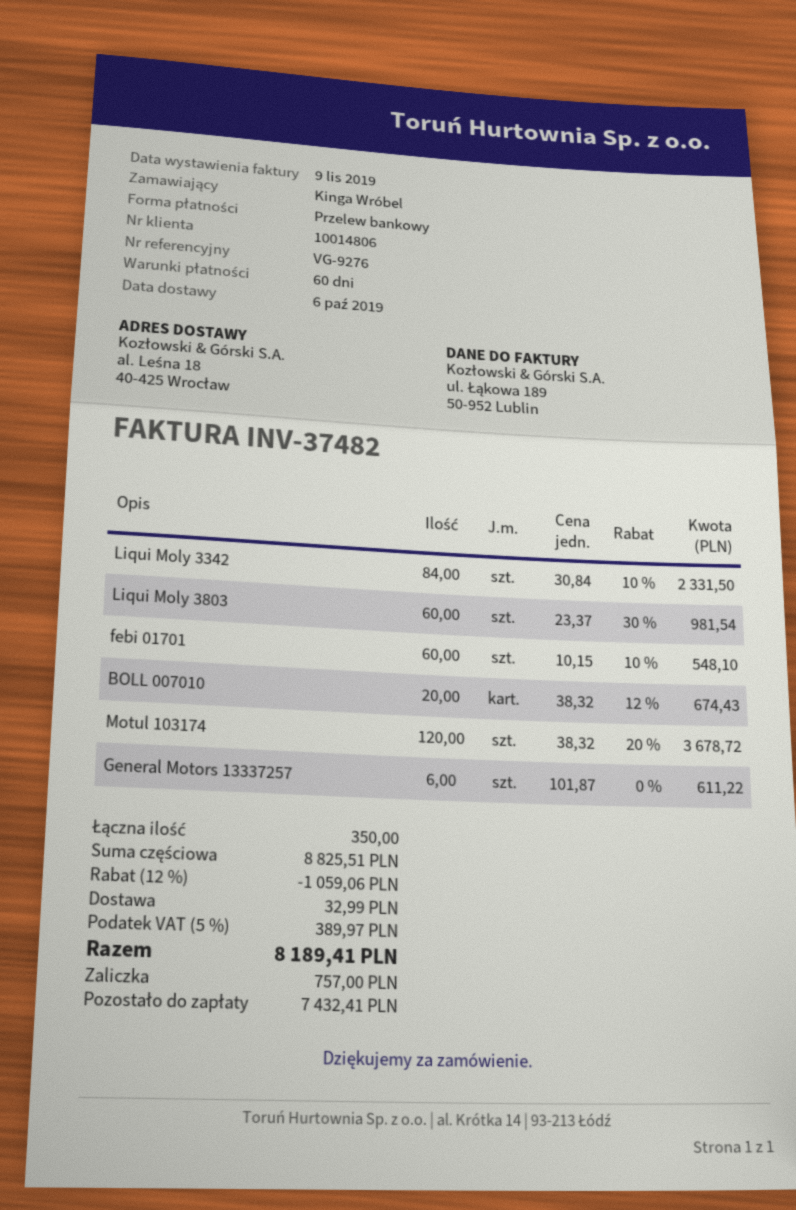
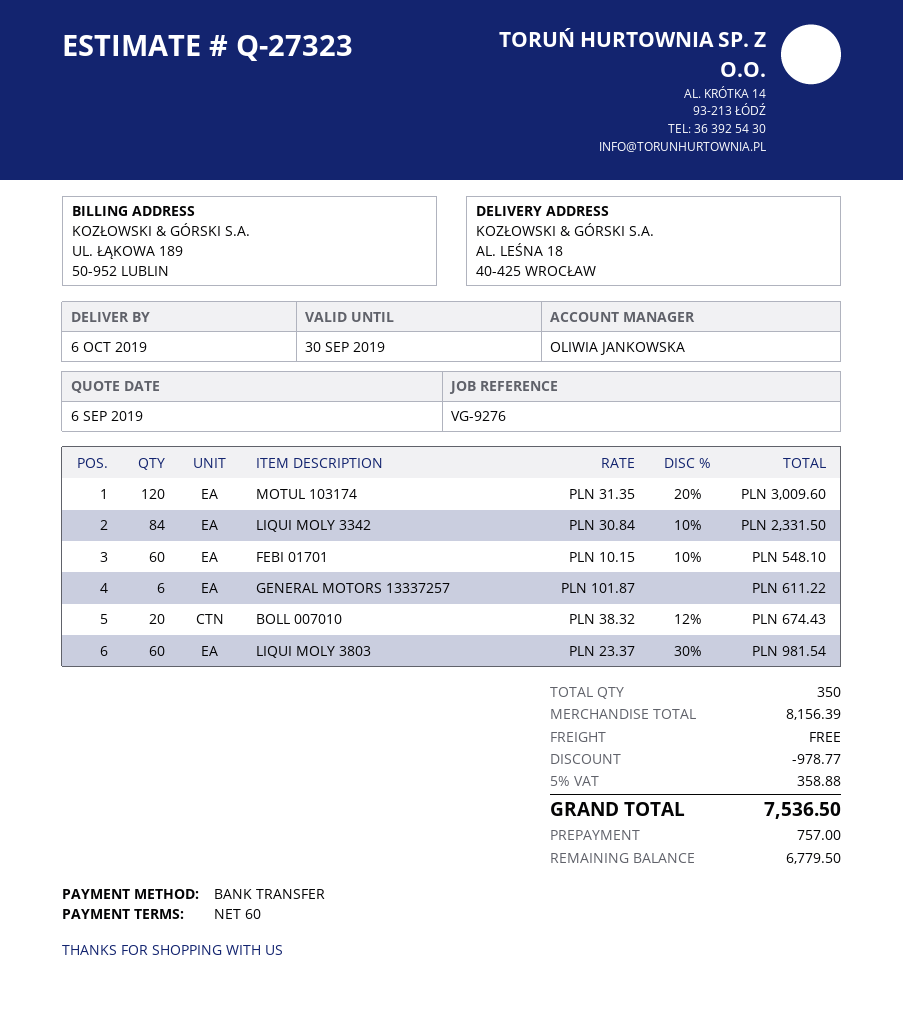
Motul 103174: 120 x 38.32 - 20% = 3678.72 -> 120 x 31.35 - 20% = 3009.60
subtotal: 8825.51 -> 8156.39
discount: 1059.06 -> 978.77
shipping: 32.99 -> 0.00
tax: 5% = 389.97 -> 5% = 358.88
total: 8189.41 -> 7536.50
balance: 7432.41 -> 6779.50

